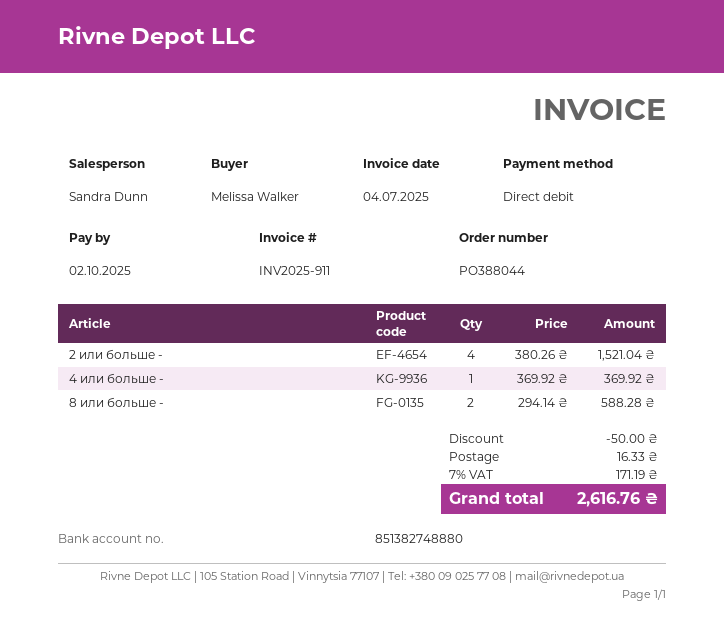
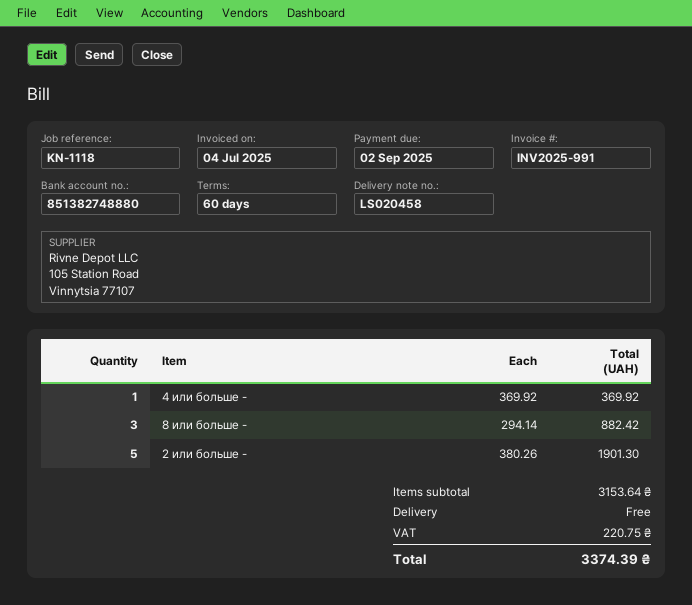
invoice number: INV2025-911 -> INV2025-991
due date: 2025-10-02 -> 2025-09-02
2 или больше -: 4 x 380.26 = 1521.04 -> 5 x 380.26 = 1901.30
8 или больше -: 2 x 294.14 = 588.28 -> 3 x 294.14 = 882.42
discount: 50.00 -> none
shipping: 16.33 -> 0.00
tax: 171.19 -> 220.75
total: 2616.76 -> 3374.39

